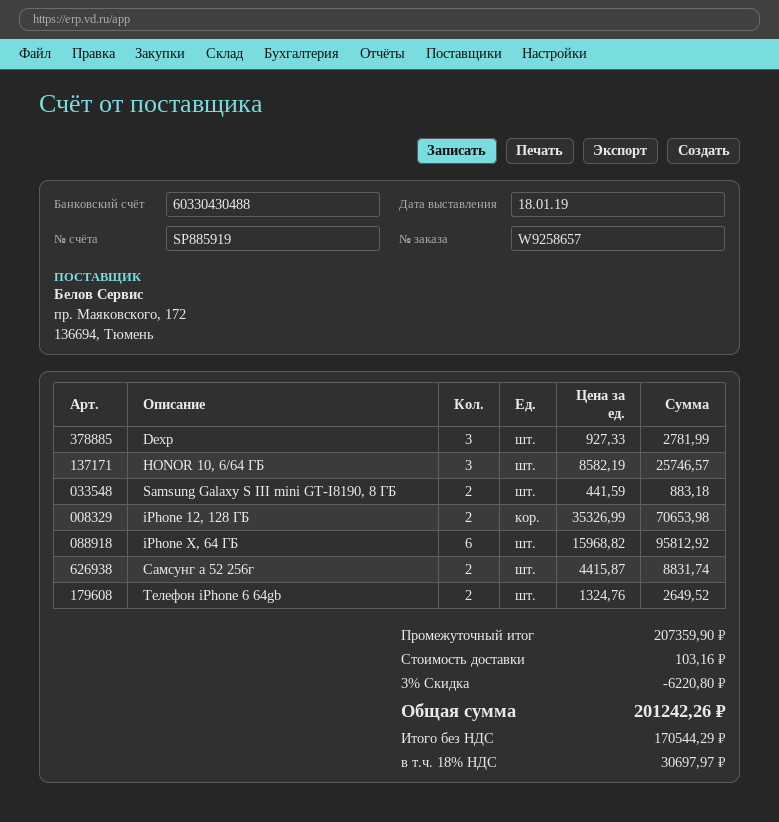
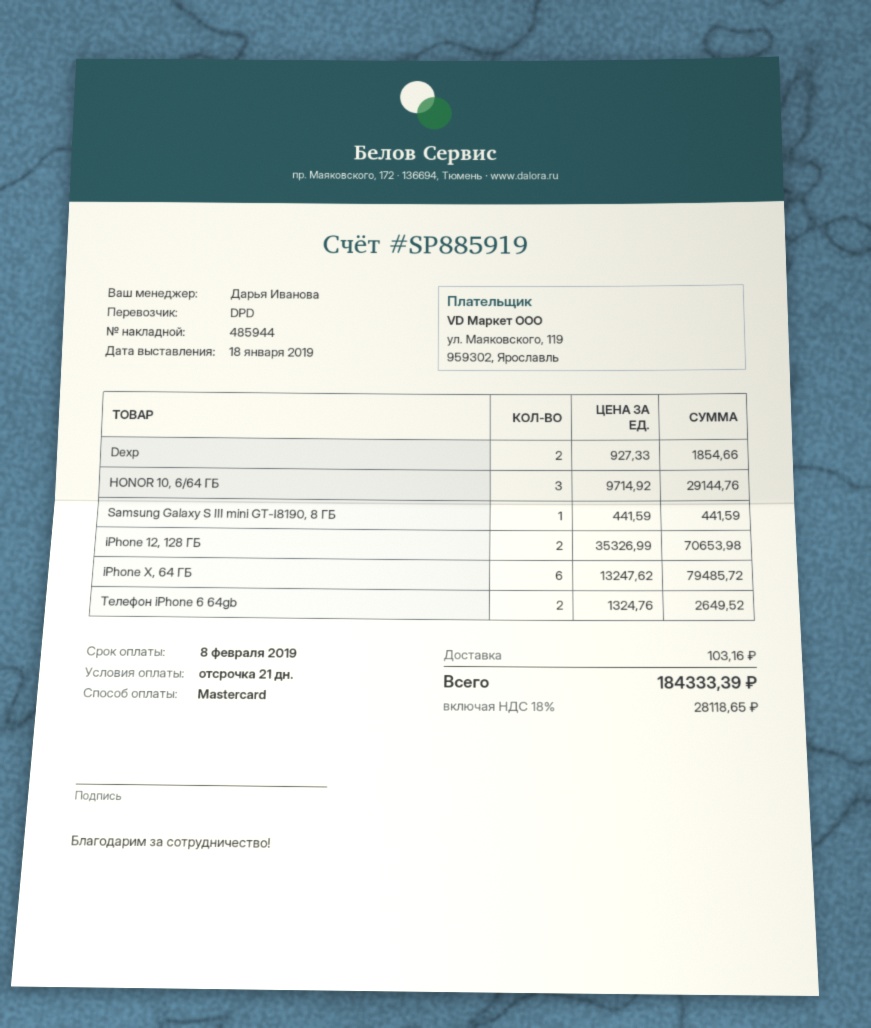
Dexp: 3 x 927.33 = 2781.99 -> 2 x 927.33 = 1854.66
HONOR 10, 6/64 ГБ: 3 x 8582.19 = 25746.57 -> 3 x 9714.92 = 29144.76
Samsung Galaxy S III mini GT-I8190, 8 ГБ: 2 x 441.59 = 883.18 -> 1 x 441.59 = 441.59
iPhone X, 64 ГБ: 6 x 15968.82 = 95812.92 -> 6 x 13247.62 = 79485.72
Самсунг а 52 256г: 2 x 4415.87 = 8831.74 -> none
discount: 3% = 6220.80 -> none
tax: 18% = 30697.97 -> 18% = 28118.65
total: 201242.26 -> 184333.39

